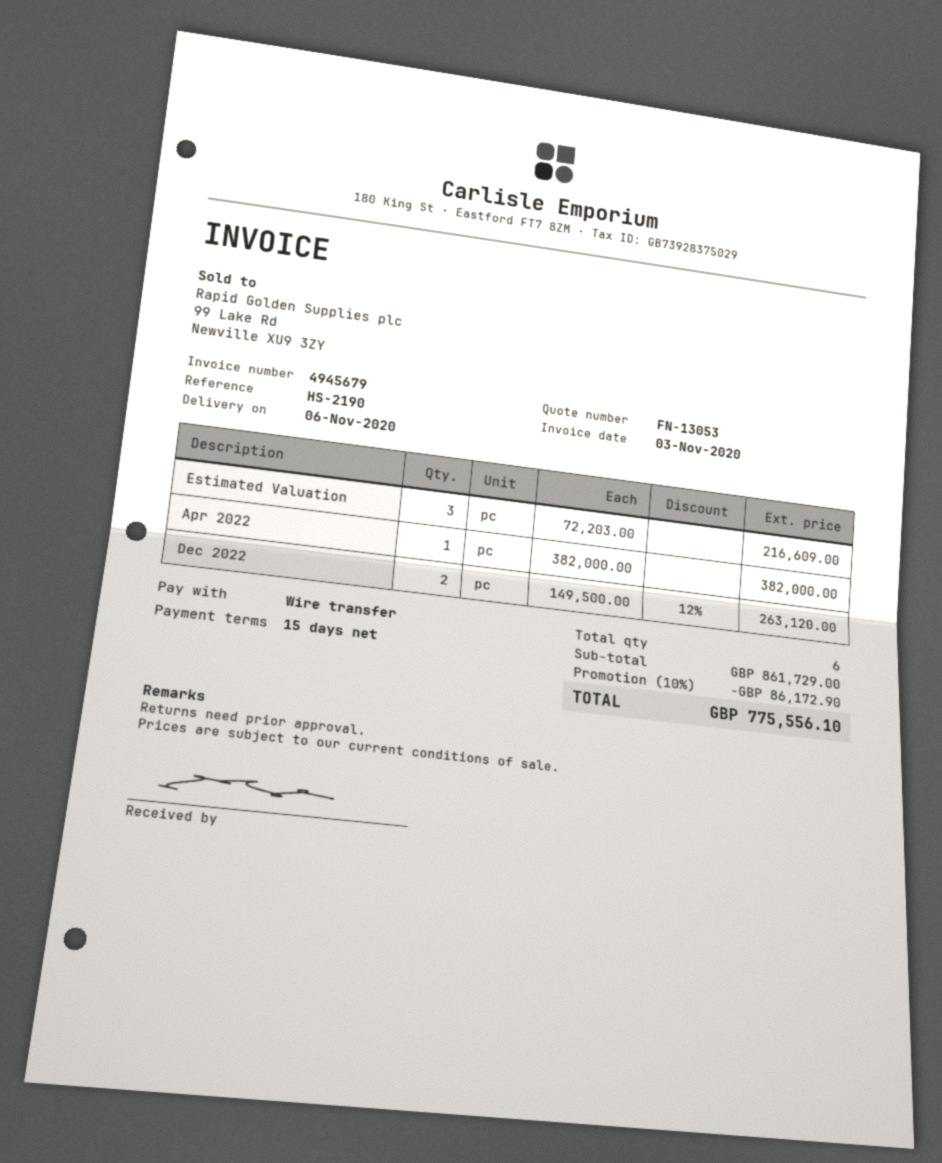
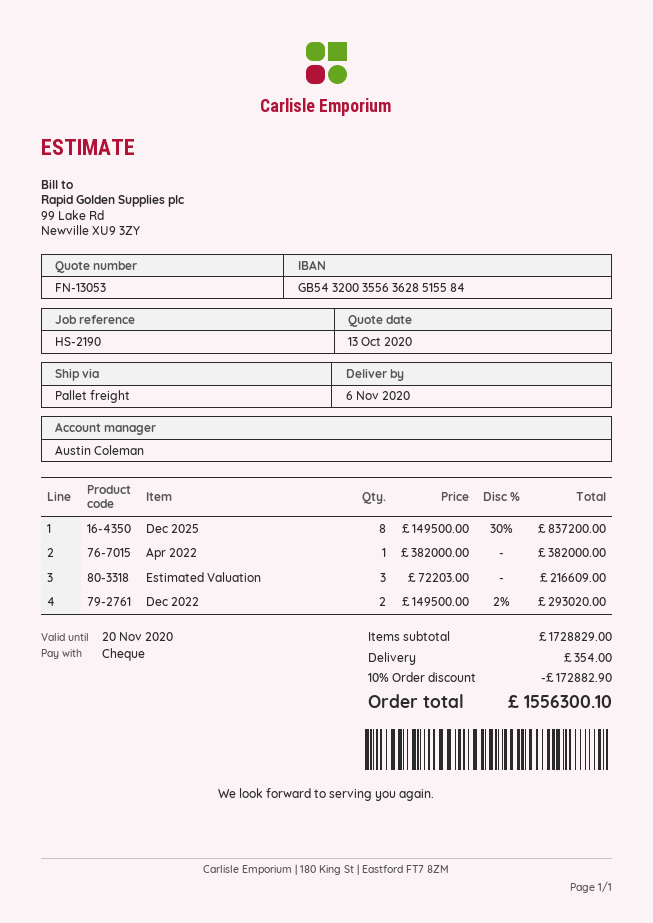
payment method: bank transfer -> cheque
Dec 2022: 2 x 149500.00 - 12% = 263120.00 -> 2 x 149500.00 - 2% = 293020.00
Dec 2025: none -> 8 x 149500.00 - 30% = 837200.00
subtotal: 861729.00 -> 1728829.00
discount: 10% = 86172.90 -> 10% = 172882.90
shipping: none -> 354.00
total: 775556.10 -> 1556300.10

